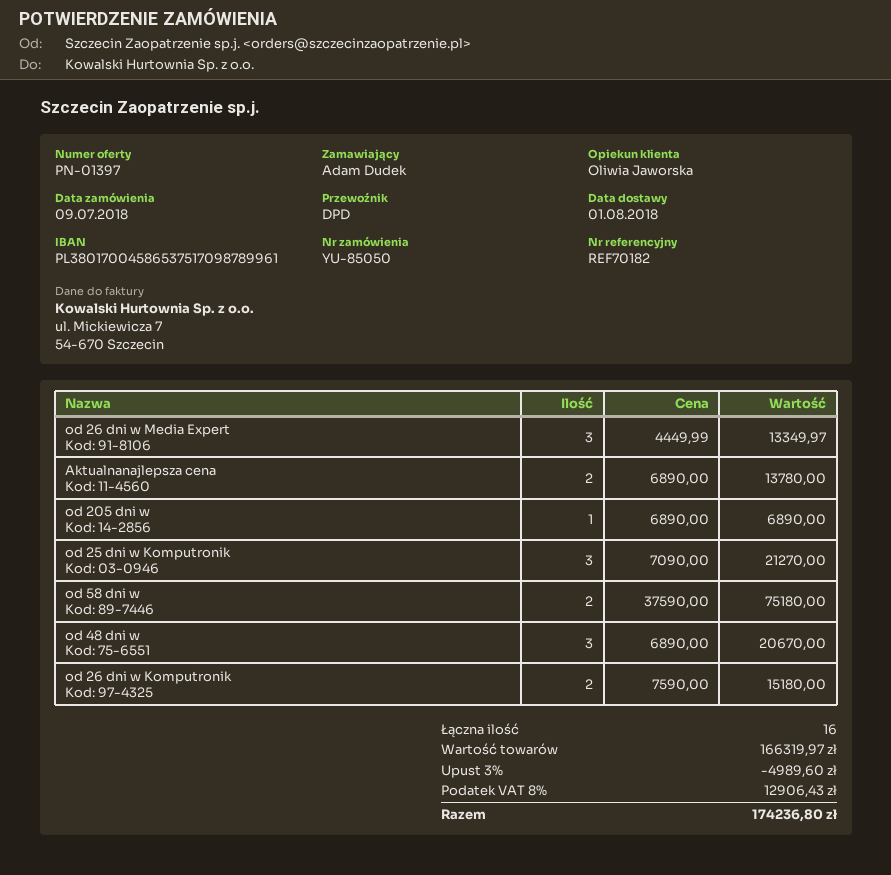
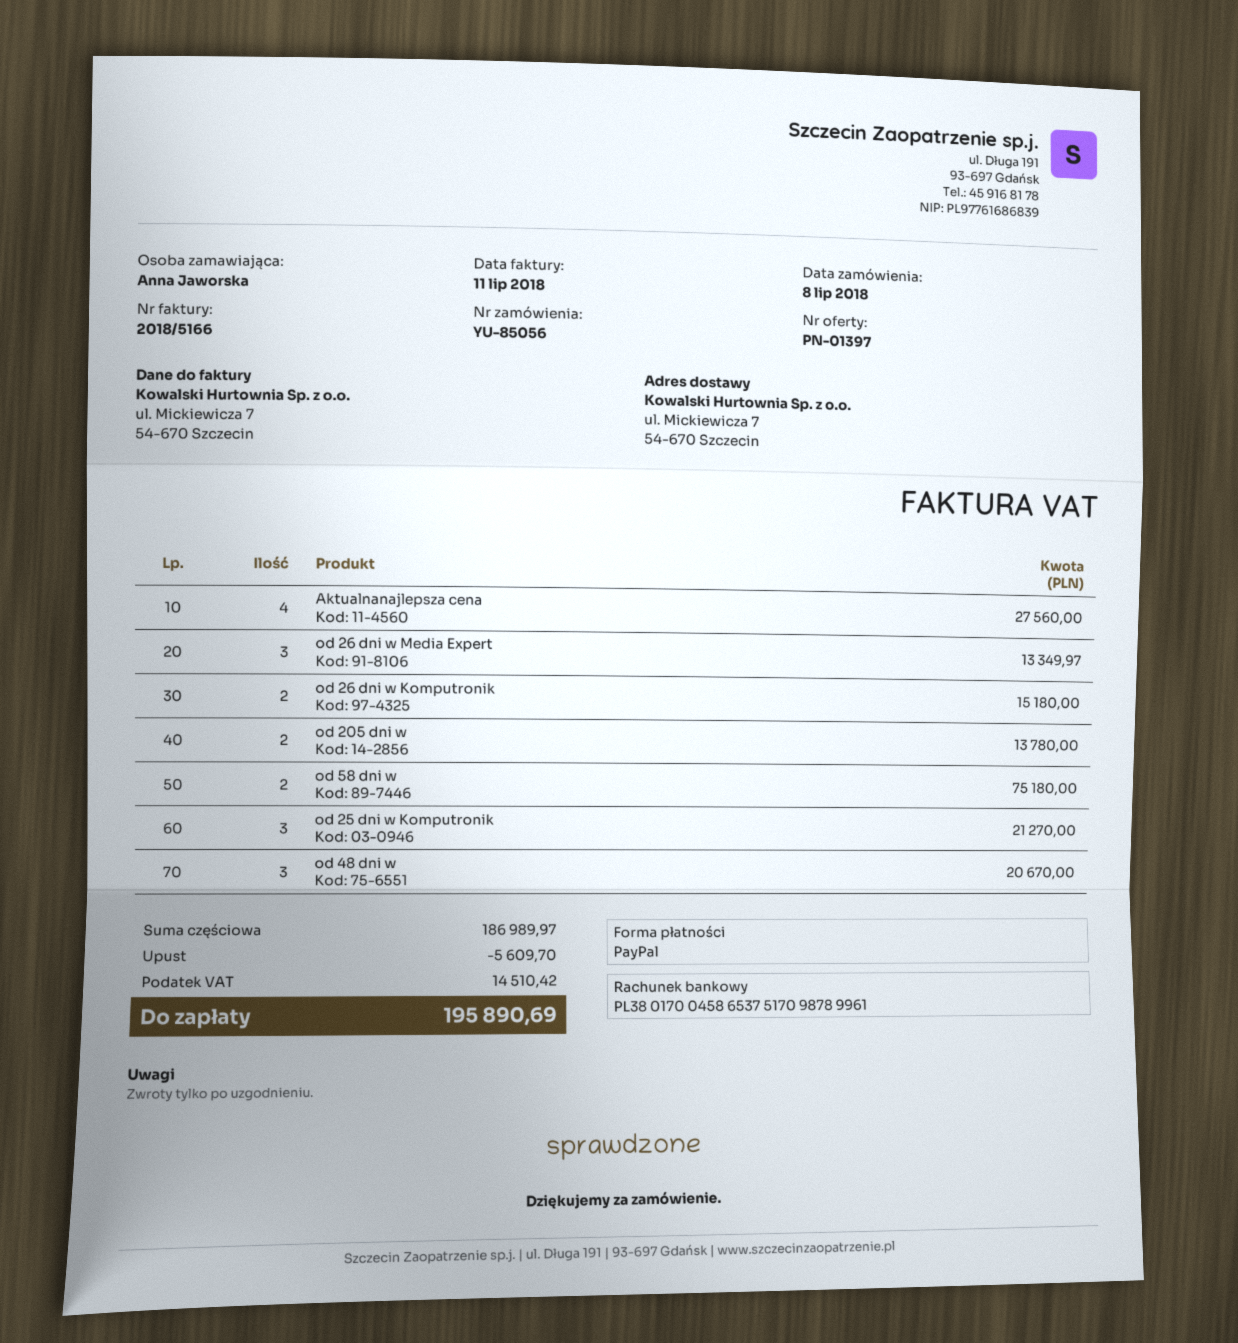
order number: YU-85050 -> YU-85056
order date: 2018-07-09 -> 2018-07-08
ordered by: Adam Dudek -> Anna Jaworska
Aktualnanajlepsza cena: 2 for 13780.00 -> 4 for 27560.00
od 205 dni w: 1 for 6890.00 -> 2 for 13780.00
subtotal: 166319.97 -> 186989.97
discount: 4989.60 -> 5609.70
tax: 12906.43 -> 14510.42
total: 174236.80 -> 195890.69

